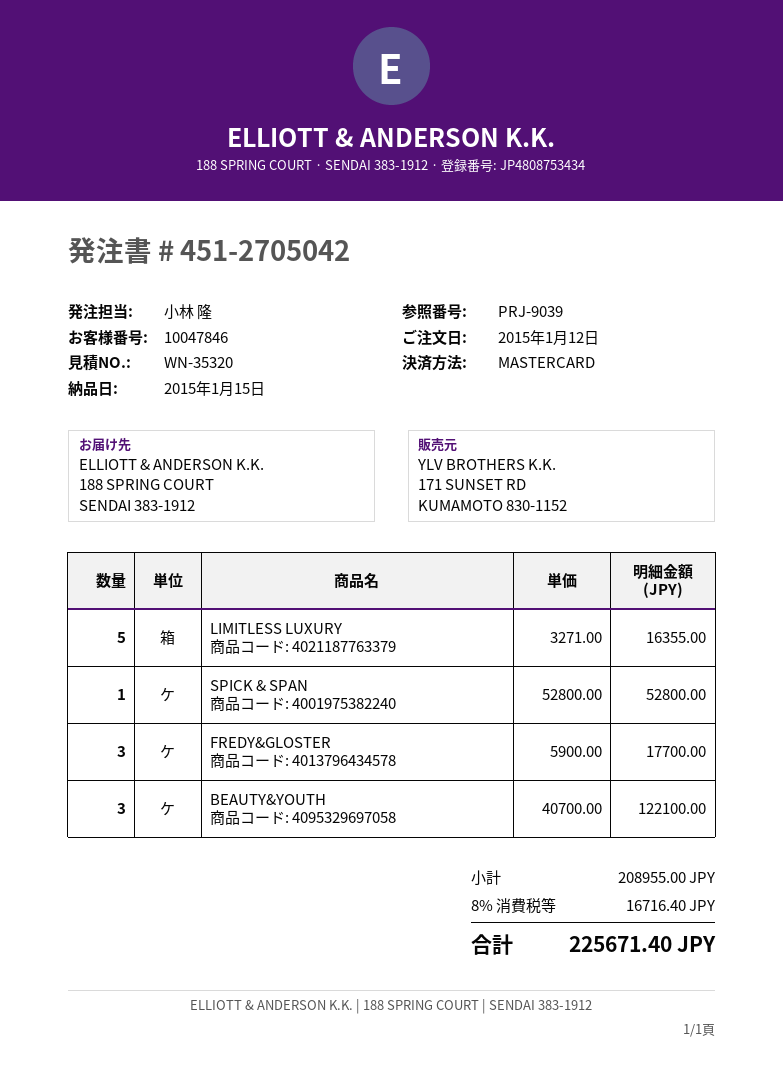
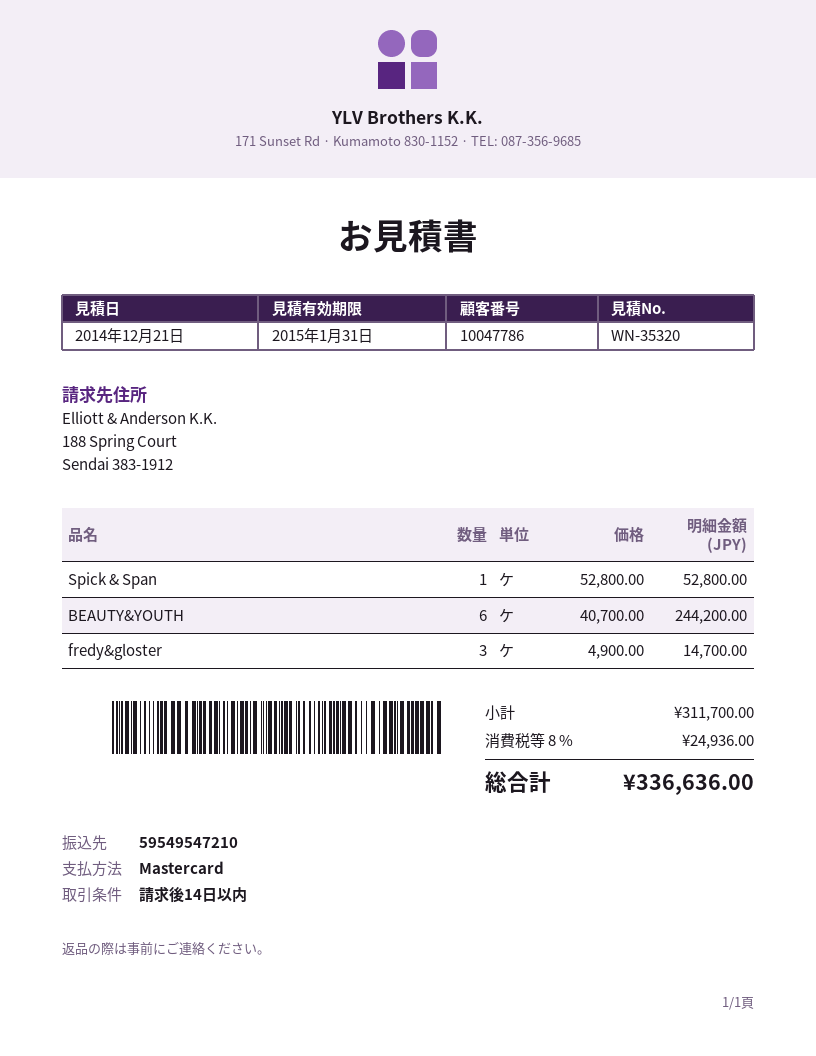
customer number: 10047846 -> 10047786
LIMITLESS LUXURY: 5 x 3271.00 = 16355.00 -> none
FREDY&GLOSTER: 3 x 5900.00 = 17700.00 -> 3 x 4900.00 = 14700.00
BEAUTY&YOUTH: 3 x 40700.00 = 122100.00 -> 6 x 40700.00 = 244200.00
subtotal: 208955.00 -> 311700.00
tax: 8% = 16716.40 -> 8% = 24936.00
total: 225671.40 -> 336636.00

